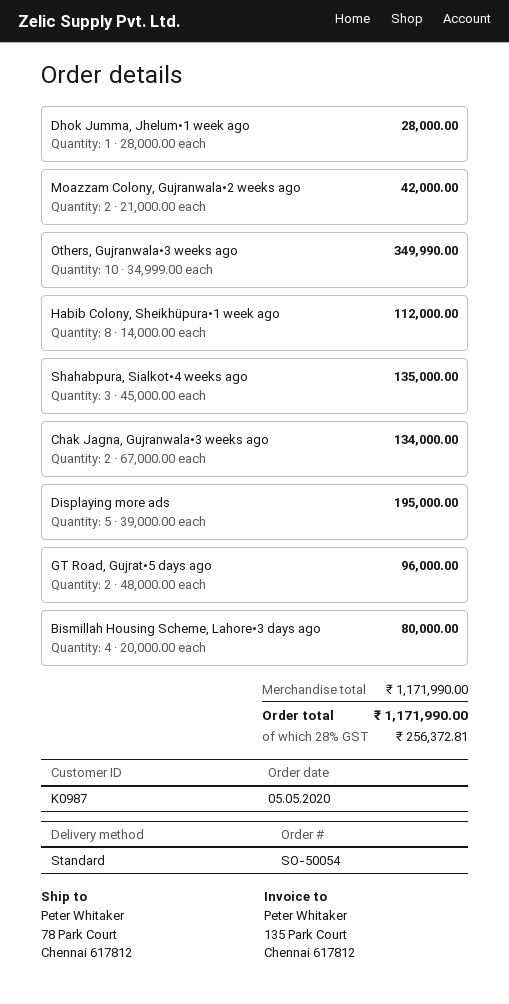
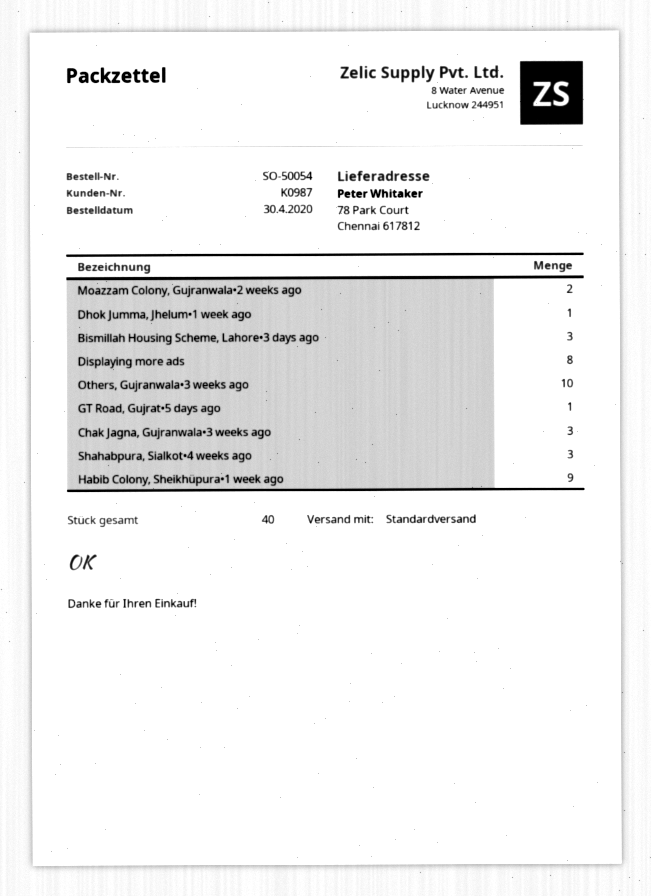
order date: 2020-05-05 -> 2020-04-30
Habib Colony, Sheikhüpura•1 week ago: 8 -> 9
Chak Jagna, Gujranwala•3 weeks ago: 2 -> 3
Displaying more ads: 5 -> 8
GT Road, Gujrat•5 days ago: 2 -> 1
Bismillah Housing Scheme, Lahore•3 days ago: 4 -> 3

